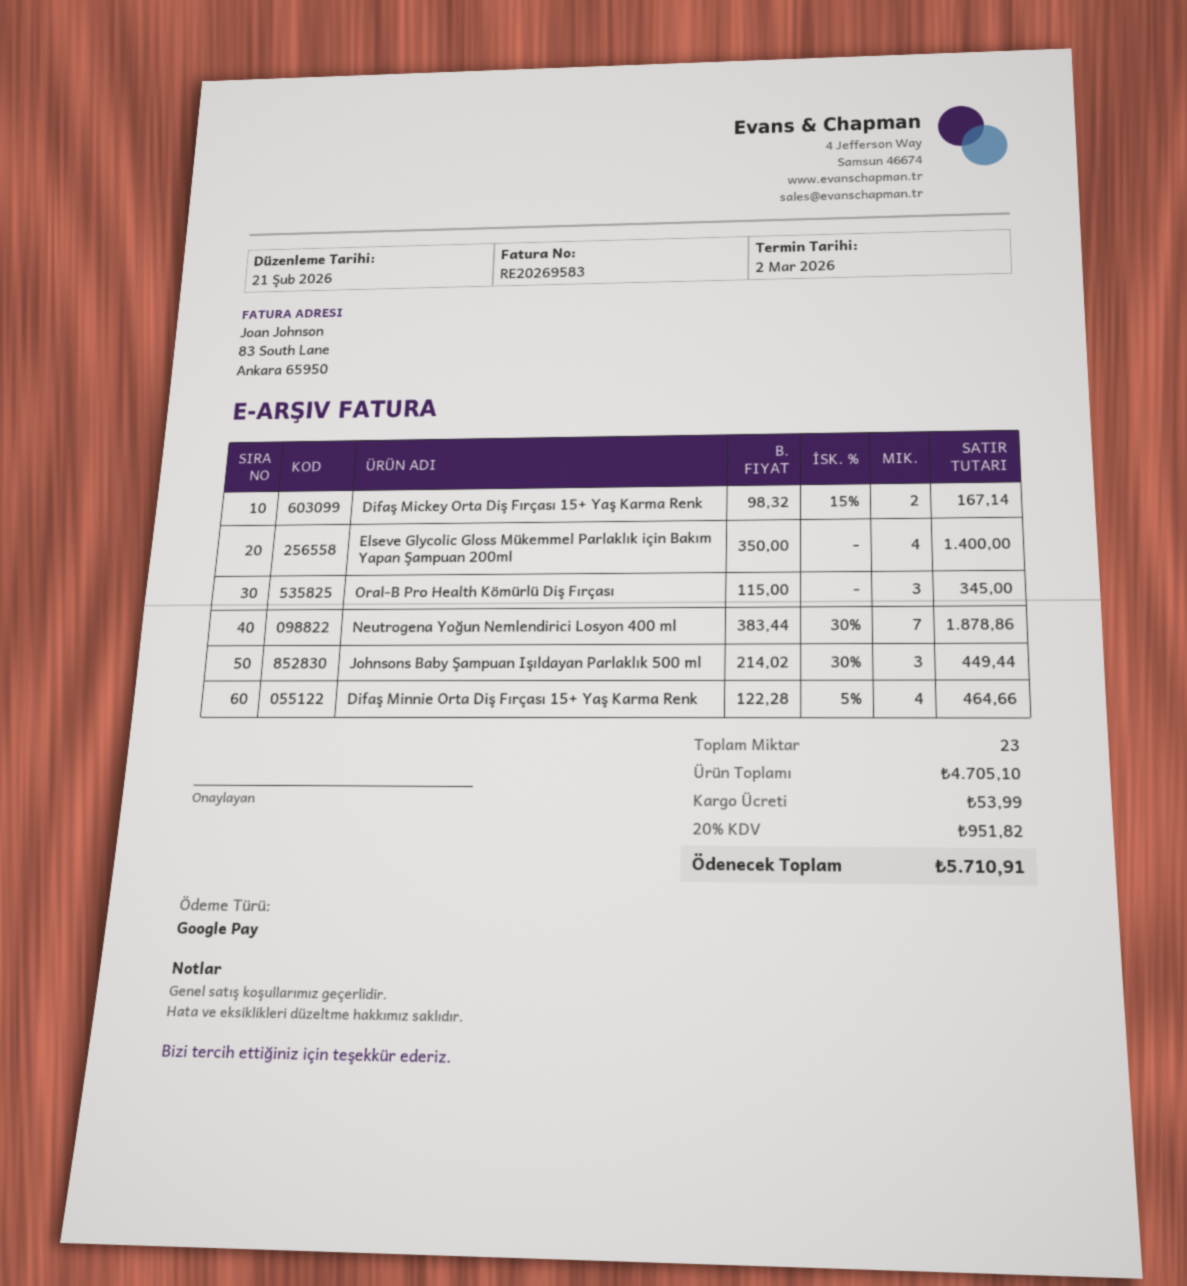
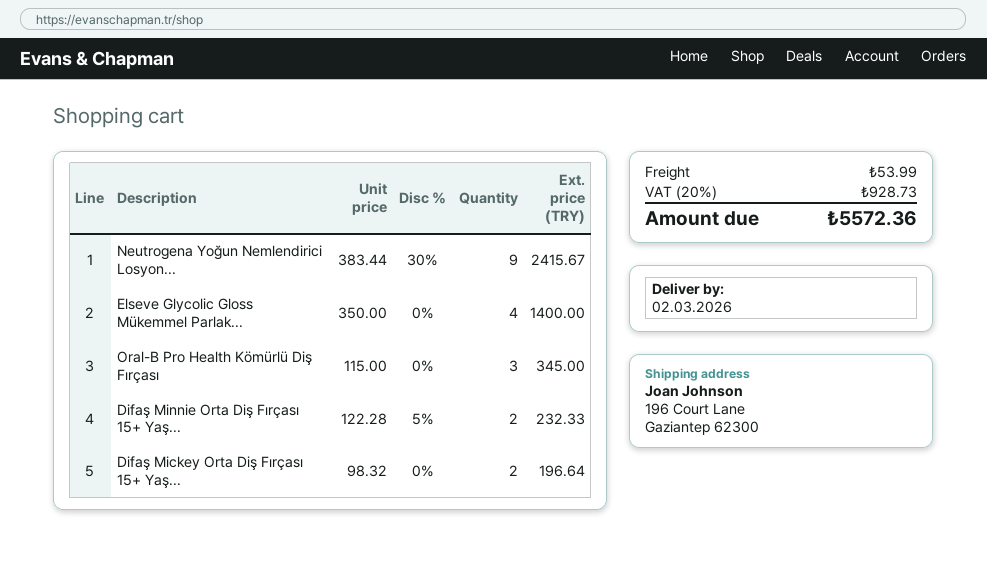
Difaş Mickey Orta Diş Fırçası 15+ Yaş Karma Renk: 2 x 98.32 - 15% = 167.14 -> 2 x 98.32 = 196.64
Neutrogena Yoğun Nemlendirici Losyon 400 ml: 7 x 383.44 - 30% = 1878.86 -> 9 x 383.44 - 30% = 2415.67
Johnsons Baby Şampuan Işıldayan Parlaklık 500 ml: 3 x 214.02 - 30% = 449.44 -> none
Difaş Minnie Orta Diş Fırçası 15+ Yaş Karma Renk: 4 x 122.28 - 5% = 464.66 -> 2 x 122.28 - 5% = 232.33
tax: 20% = 951.82 -> 20% = 928.73
total: 5710.91 -> 5572.36

